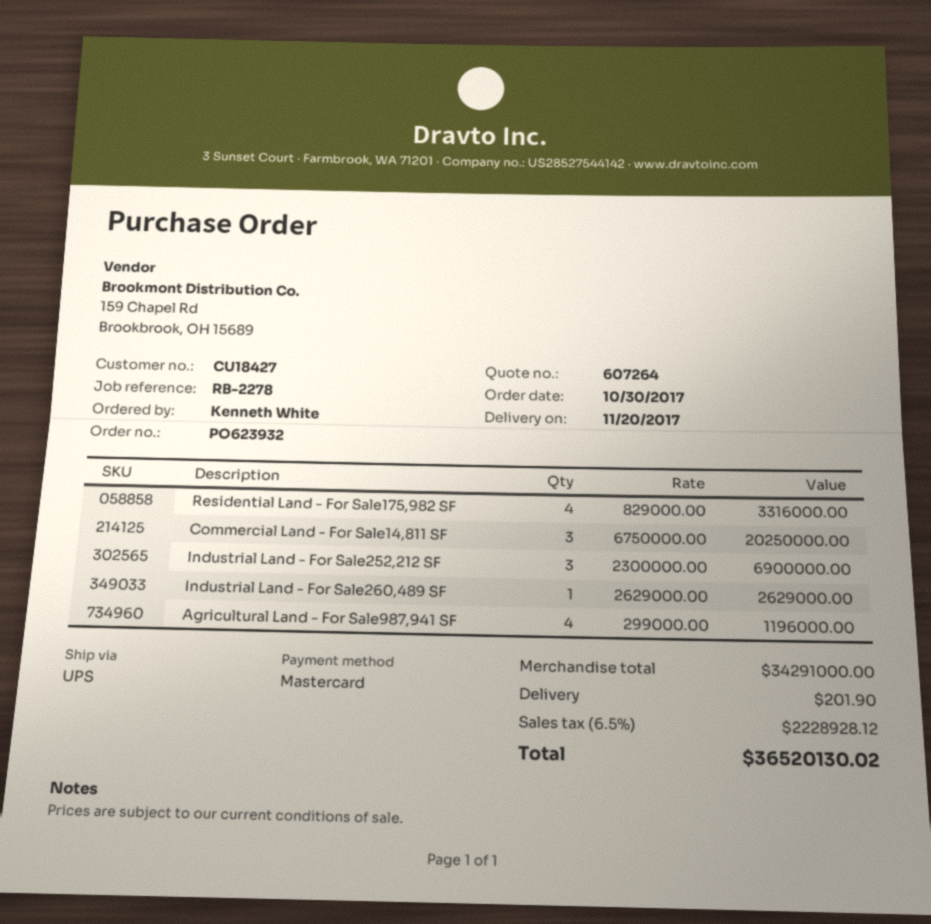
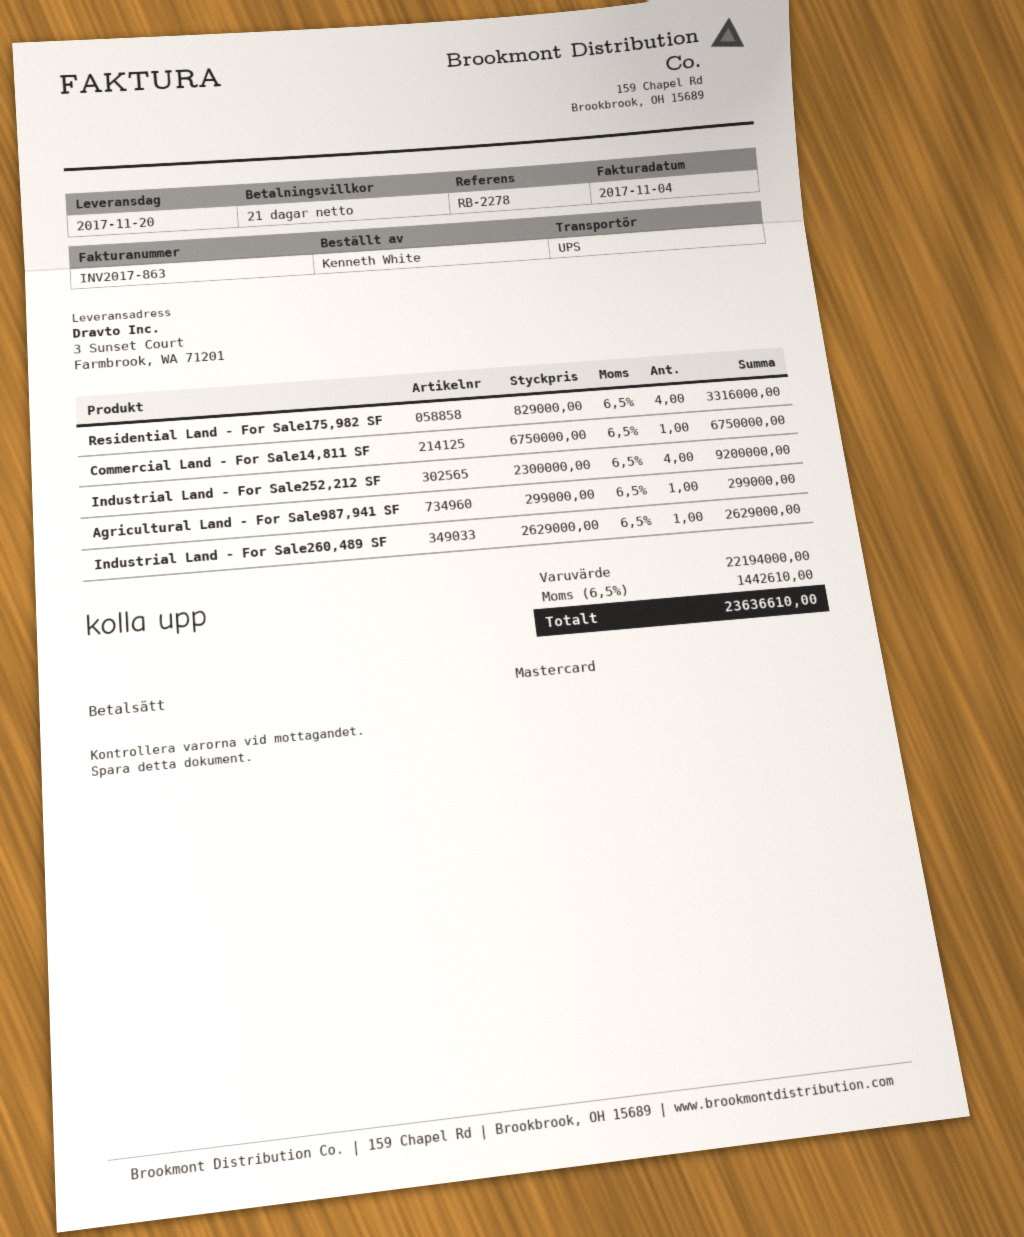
Commercial Land - For Sale14,811 SF: 3 x 6750000.00 = 20250000.00 -> 1 x 6750000.00 = 6750000.00
Industrial Land - For Sale252,212 SF: 3 x 2300000.00 = 6900000.00 -> 4 x 2300000.00 = 9200000.00
Agricultural Land - For Sale987,941 SF: 4 x 299000.00 = 1196000.00 -> 1 x 299000.00 = 299000.00
subtotal: 34291000.00 -> 22194000.00
shipping: 201.90 -> none
tax: 6.5% = 2228928.12 -> 6.5% = 1442610.00
total: 36520130.02 -> 23636610.00

